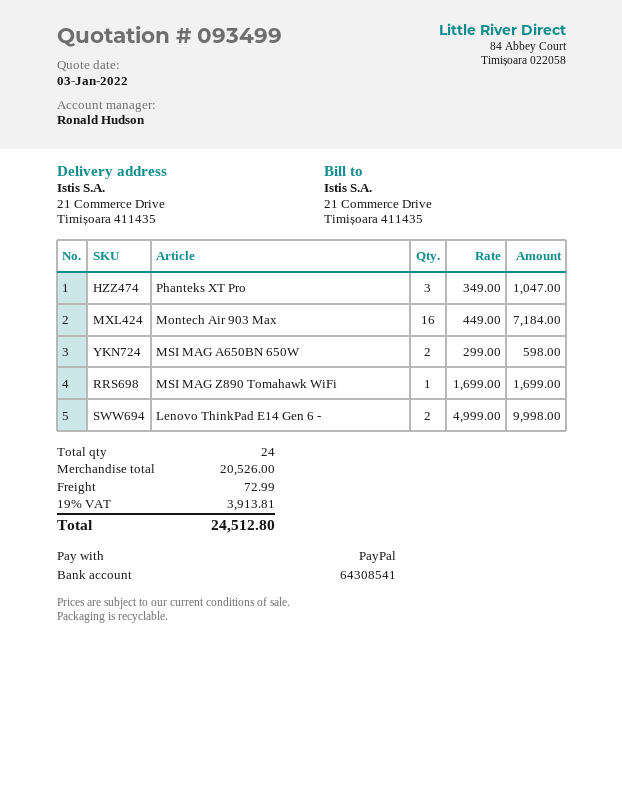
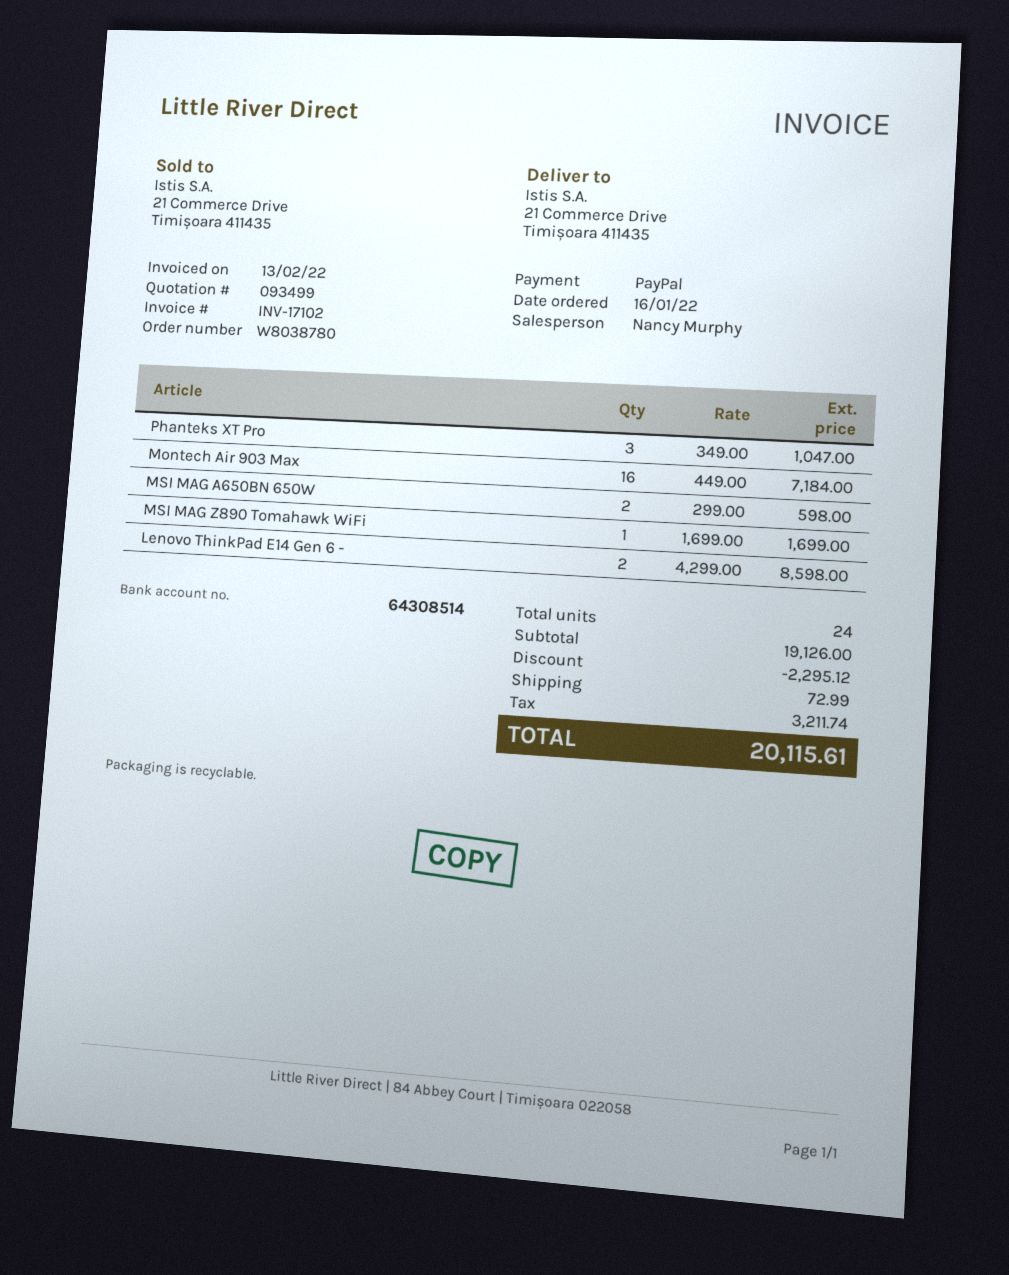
sales rep: Ronald Hudson -> Nancy Murphy
bank account: 64308541 -> 64308514
Lenovo ThinkPad E14 Gen 6 -: 2 x 4999.00 = 9998.00 -> 2 x 4299.00 = 8598.00
subtotal: 20526.00 -> 19126.00
discount: none -> 2295.12
tax: 3913.81 -> 3211.74
total: 24512.80 -> 20115.61

